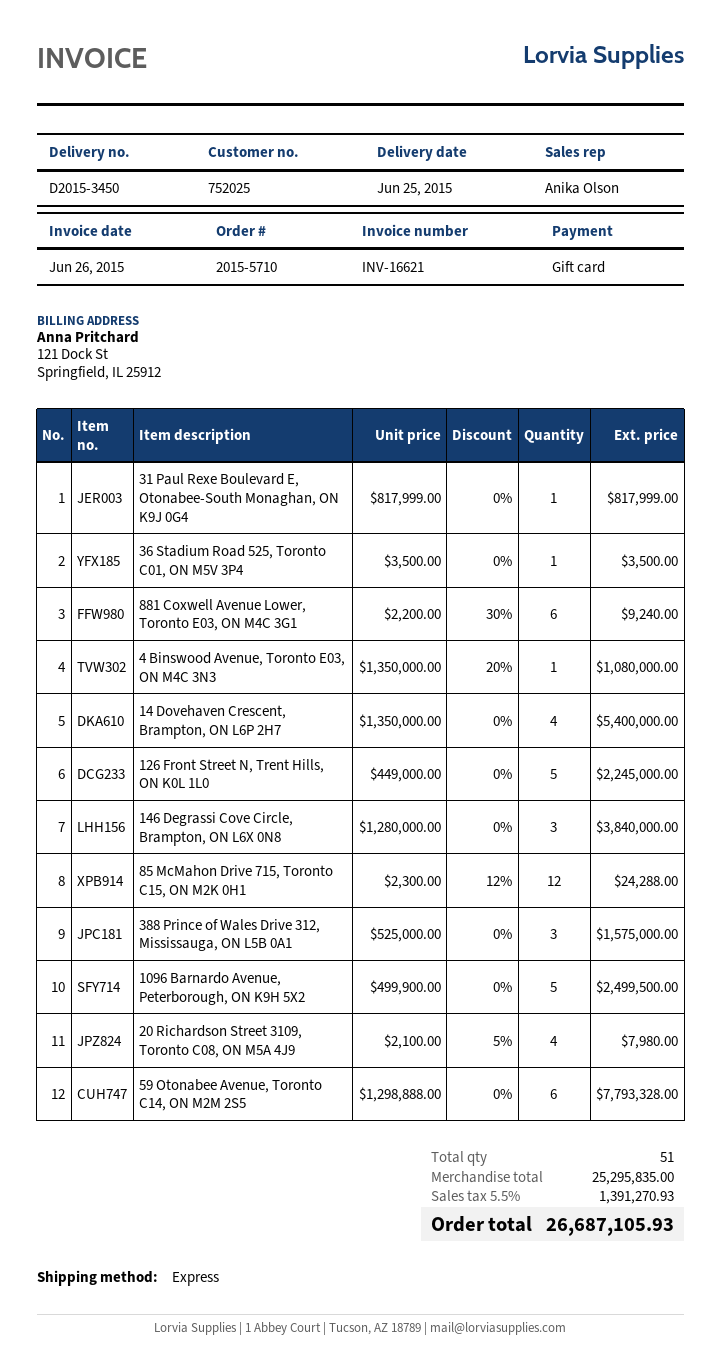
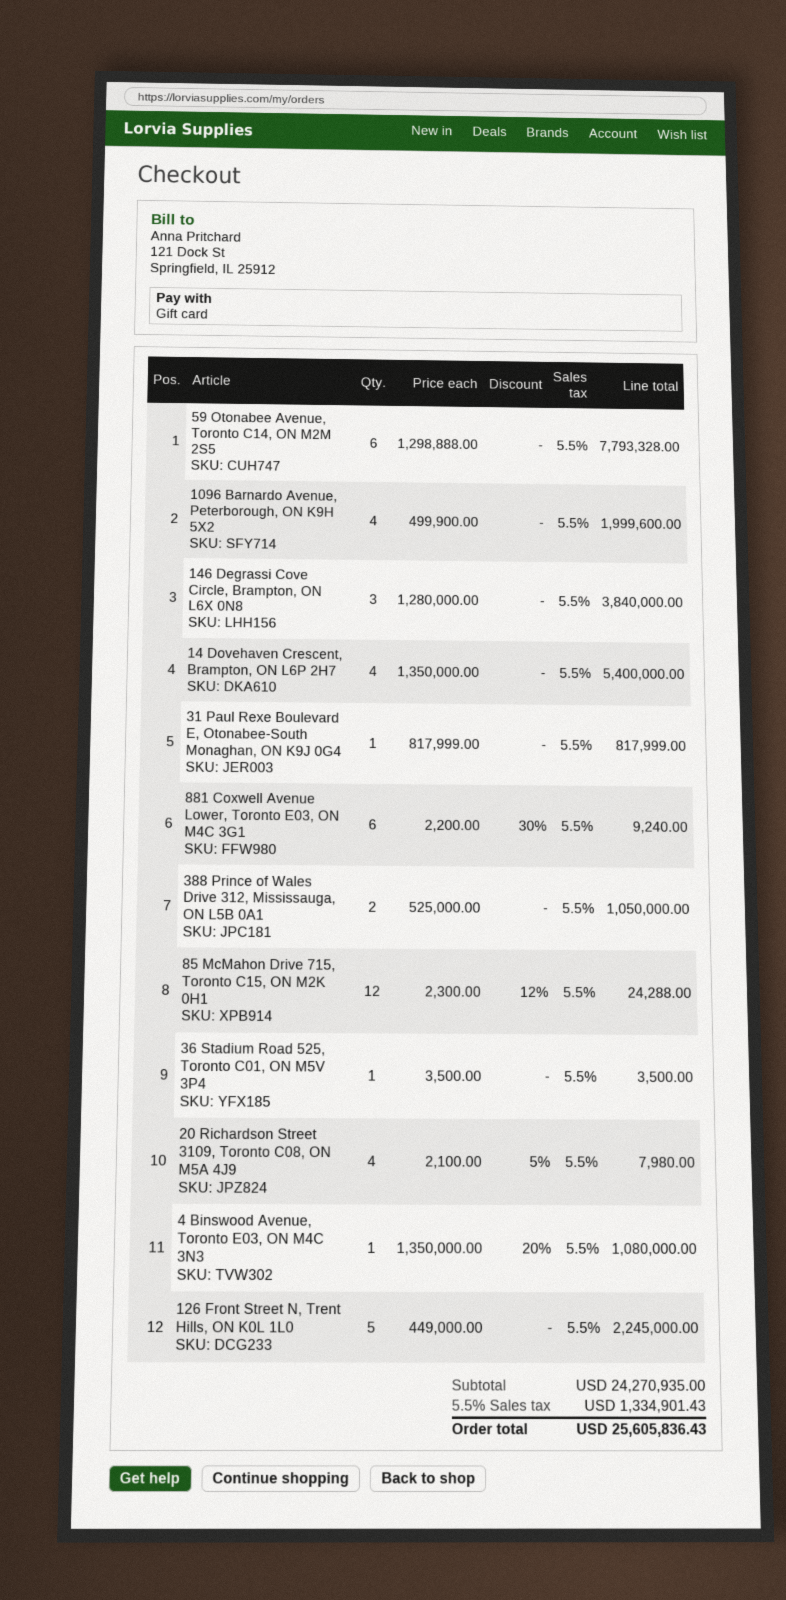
388 Prince of Wales Drive 312, Mississauga, ON L5B 0A1: 3 x 525000.00 = 1575000.00 -> 2 x 525000.00 = 1050000.00
1096 Barnardo Avenue, Peterborough, ON K9H 5X2: 5 x 499900.00 = 2499500.00 -> 4 x 499900.00 = 1999600.00
subtotal: 25295835.00 -> 24270935.00
tax: 5.5% = 1391270.93 -> 5.5% = 1334901.43
total: 26687105.93 -> 25605836.43

